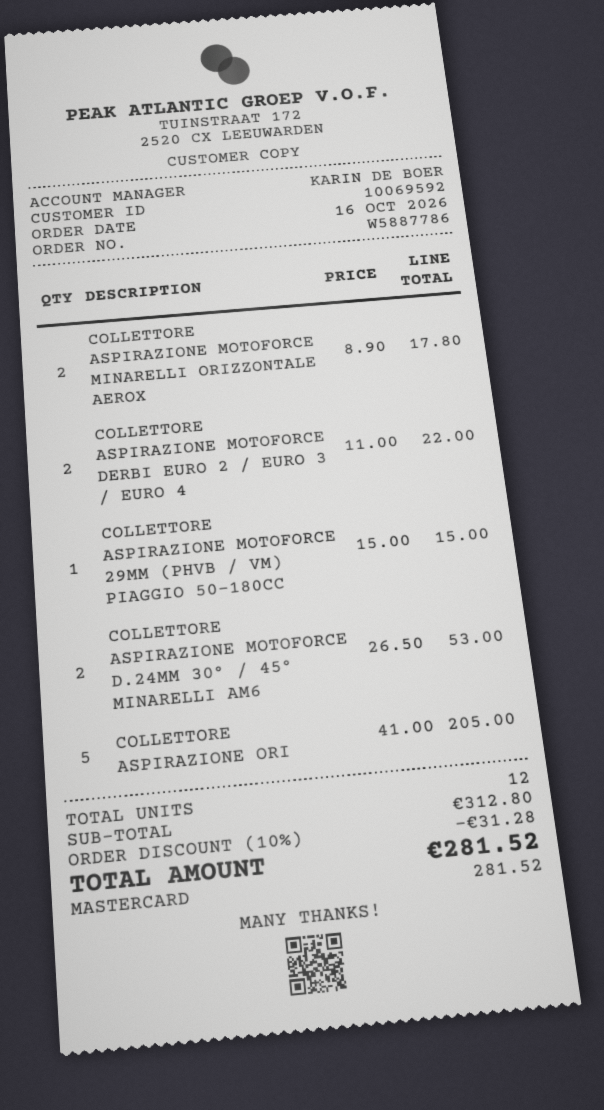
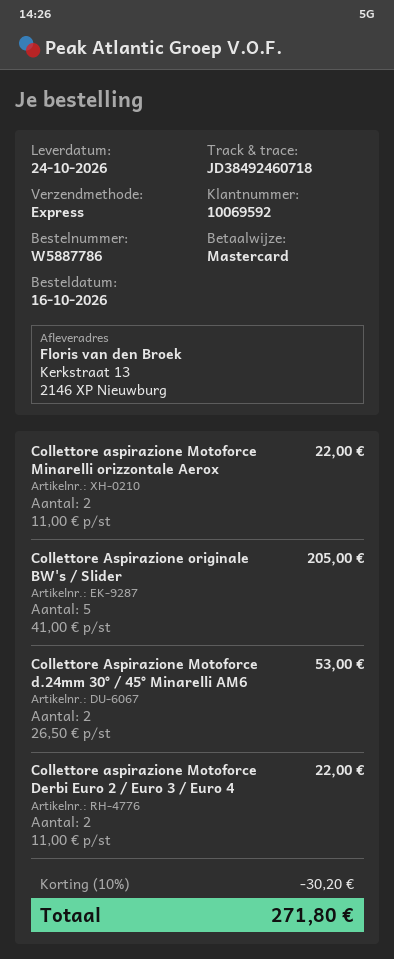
COLLETTORE ASPIRAZIONE MOTOFORCE MINARELLI ORIZZONTALE AEROX: 2 x 8.90 = 17.80 -> 2 x 11.00 = 22.00
COLLETTORE ASPIRAZIONE MOTOFORCE 29MM (PHVB / VM) PIAGGIO 50-180CC: 1 x 15.00 = 15.00 -> none
discount: 10% = 31.28 -> 10% = 30.20
total: 281.52 -> 271.80

